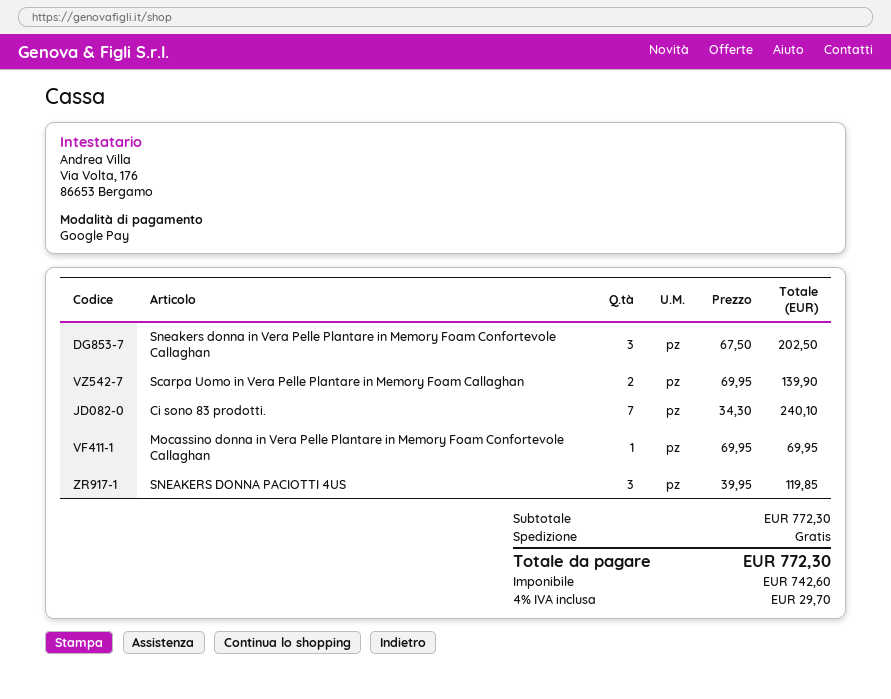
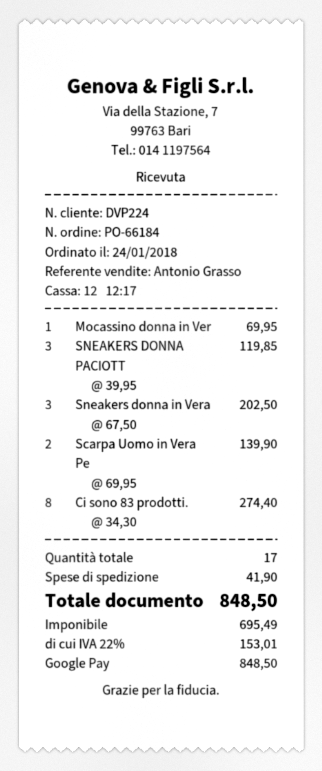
Ci sono 83 prodotti.: 7 x 34.30 = 240.10 -> 8 x 34.30 = 274.40
shipping: 0.00 -> 41.90
net: 742.60 -> 695.49
tax: 4% = 29.70 -> 22% = 153.01
total: 772.30 -> 848.50

